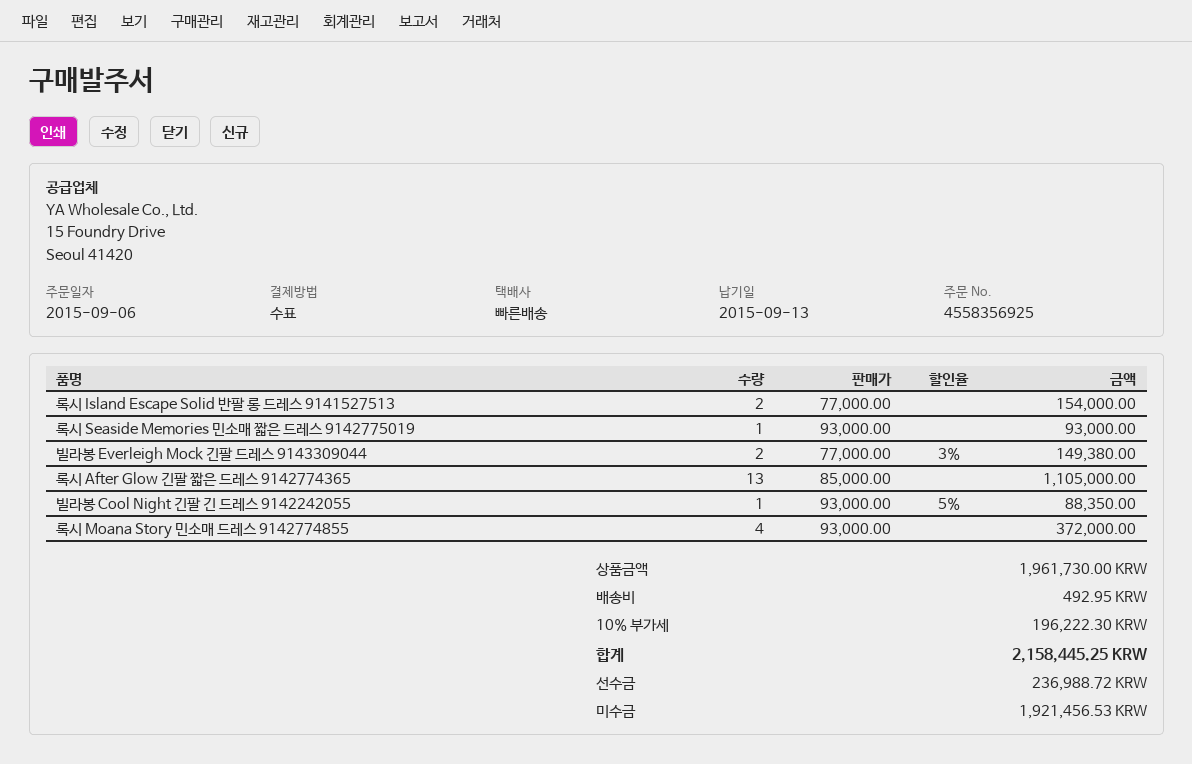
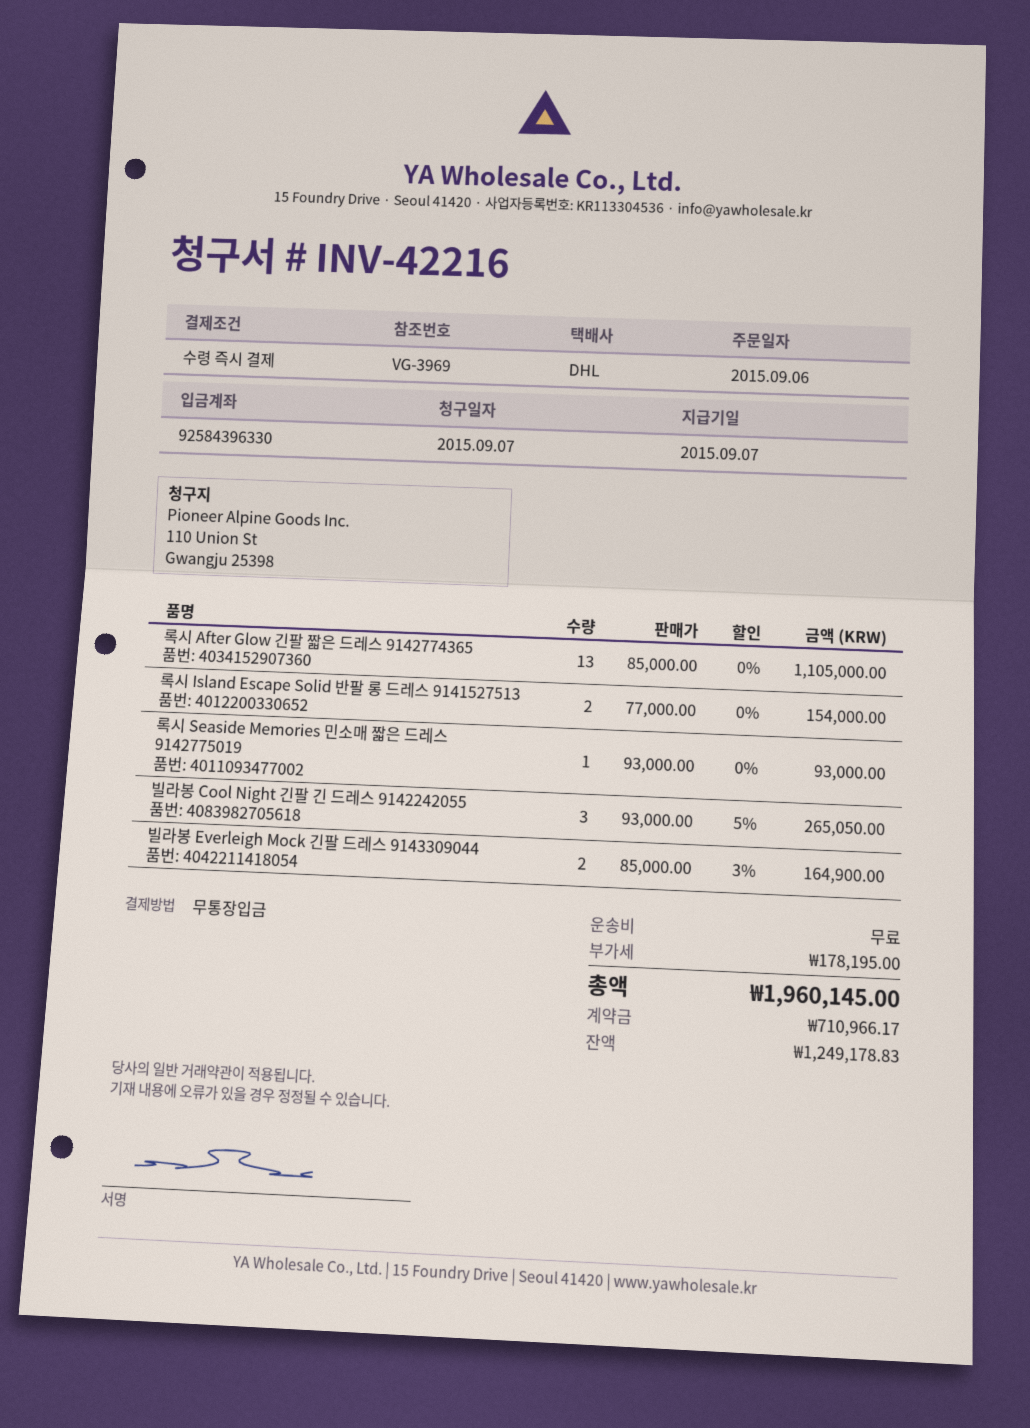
payment method: cheque -> bank transfer
shipping method: express -> DHL
빌라봉 Everleigh Mock 긴팔 드레스 9143309044: 2 x 77000.00 - 3% = 149380.00 -> 2 x 85000.00 - 3% = 164900.00
빌라봉 Cool Night 긴팔 긴 드레스 9142242055: 1 x 93000.00 - 5% = 88350.00 -> 3 x 93000.00 - 5% = 265050.00
록시 Moana Story 민소매 드레스 9142774855: 4 x 93000.00 = 372000.00 -> none
shipping: 492.95 -> 0.00
tax: 196222.30 -> 178195.00
total: 2158445.25 -> 1960145.00
deposit: 236988.72 -> 710966.17
balance: 1921456.53 -> 1249178.83

